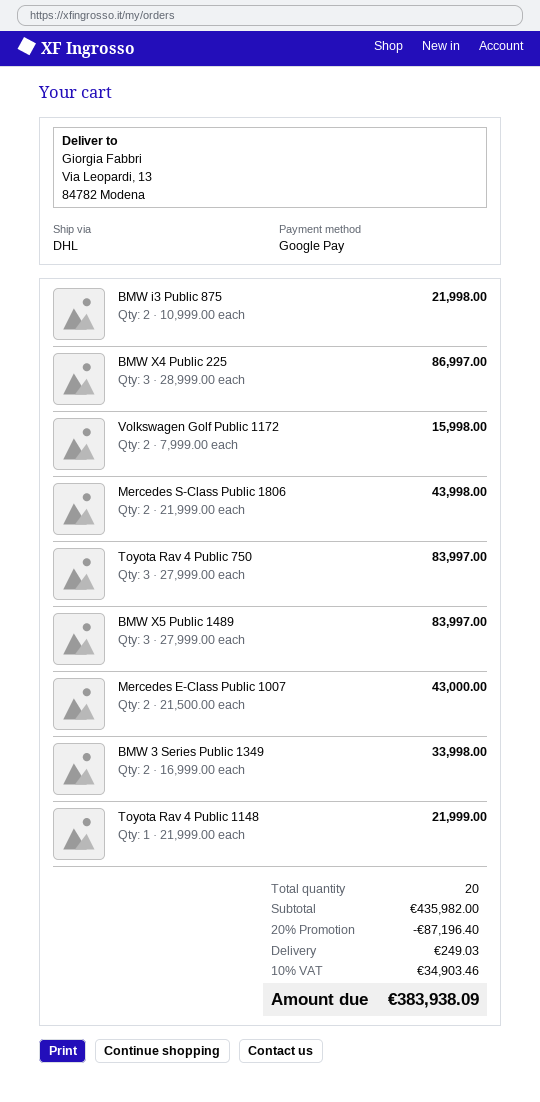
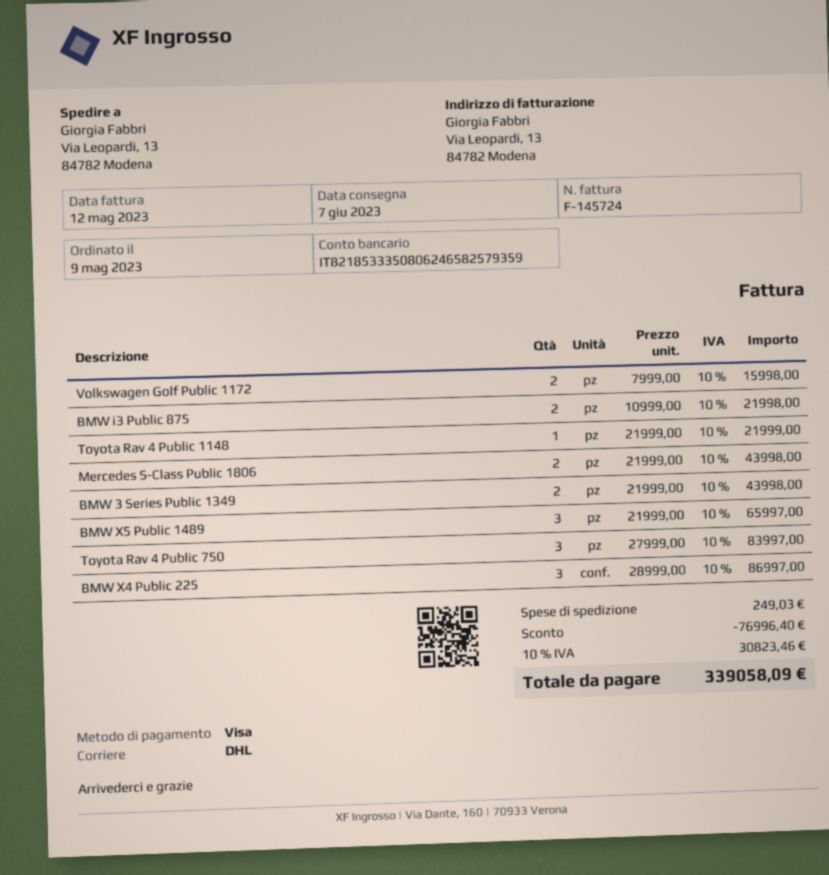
payment method: Google Pay -> Visa
BMW X5 Public 1489: 3 x 27999.00 = 83997.00 -> 3 x 21999.00 = 65997.00
Mercedes E-Class Public 1007: 2 x 21500.00 = 43000.00 -> none
BMW 3 Series Public 1349: 2 x 16999.00 = 33998.00 -> 2 x 21999.00 = 43998.00
discount: 87196.40 -> 76996.40
tax: 10% = 34903.46 -> 10% = 30823.46
total: 383938.09 -> 339058.09

